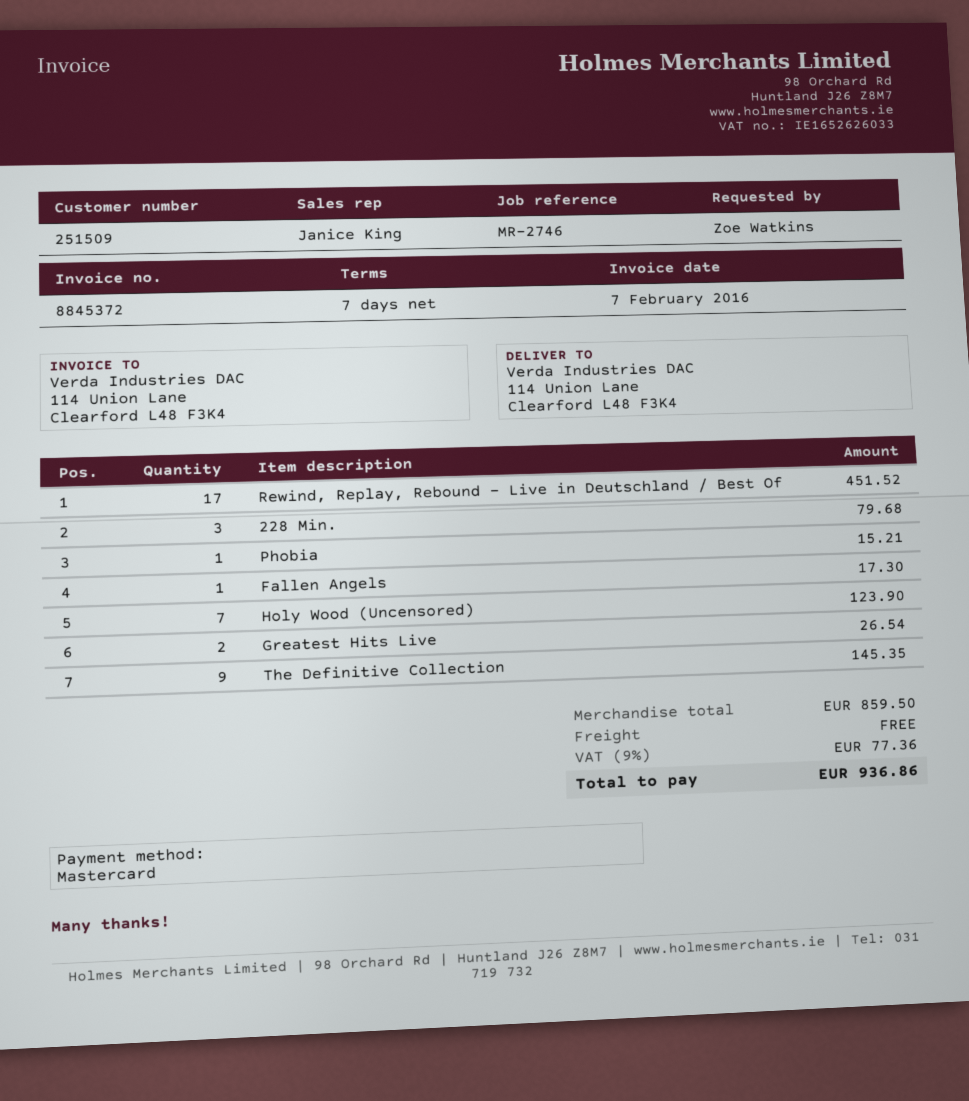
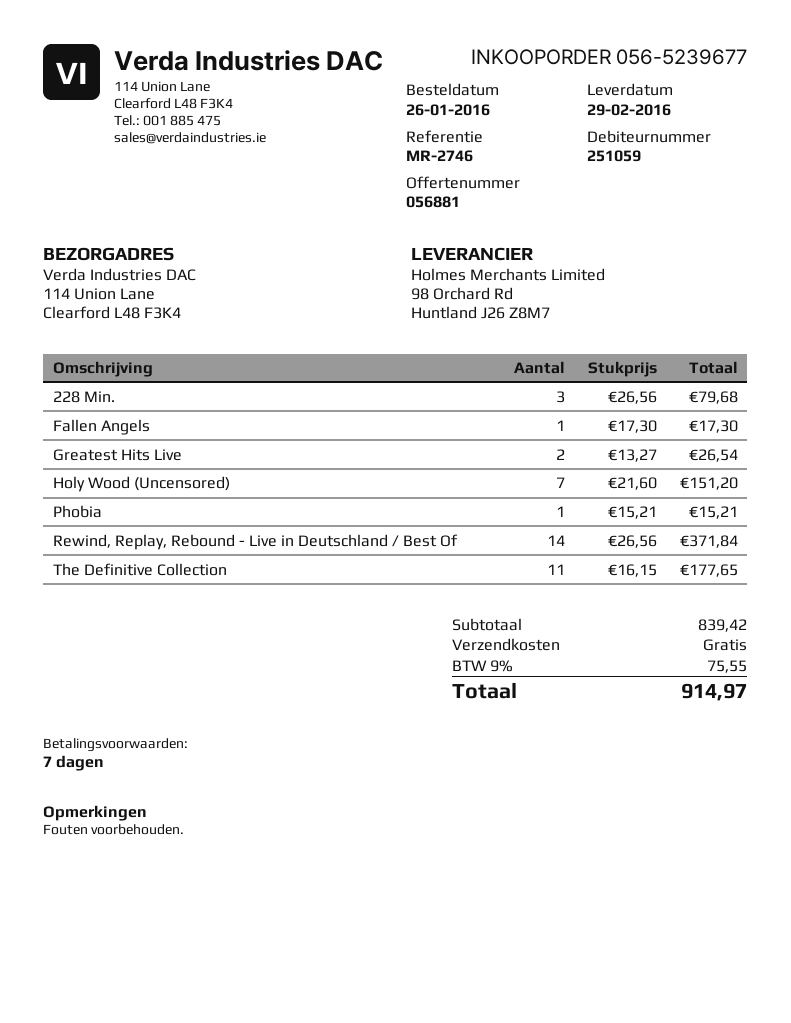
customer number: 251509 -> 251059
Rewind, Replay, Rebound - Live in Deutschland / Best Of: 17 for 451.52 -> 14 for 371.84
Holy Wood (Uncensored): 7 for 123.90 -> 7 for 151.20
The Definitive Collection: 9 for 145.35 -> 11 for 177.65
subtotal: 859.50 -> 839.42
tax: 9% = 77.36 -> 9% = 75.55
total: 936.86 -> 914.97

